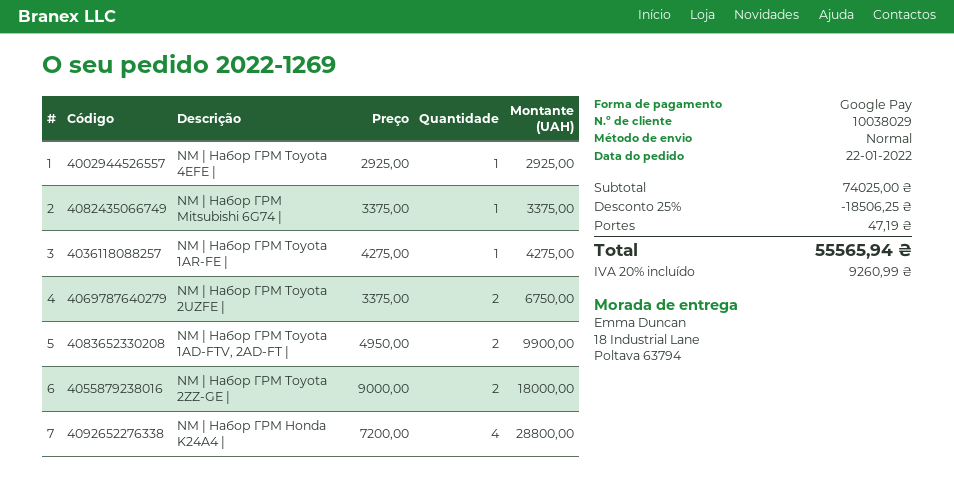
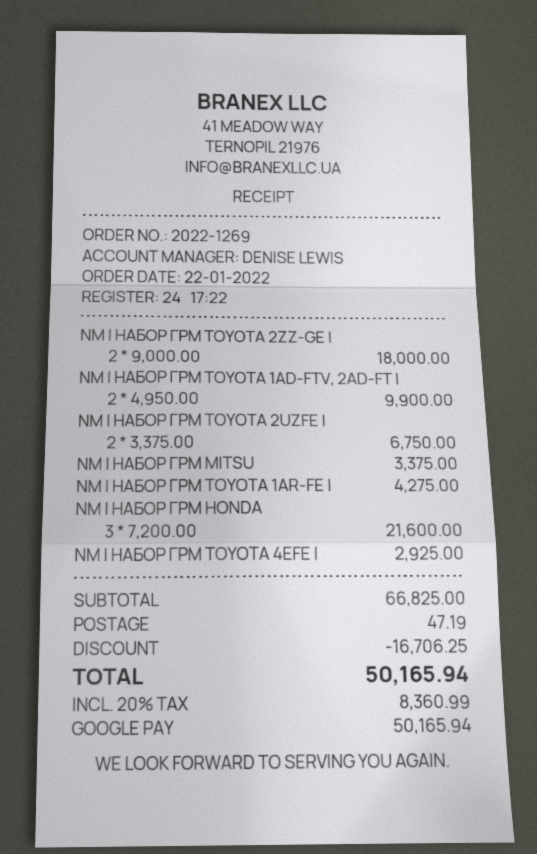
NM | Набор ГРМ Honda K24A4 |: 4 x 7200.00 = 28800.00 -> 3 x 7200.00 = 21600.00
subtotal: 74025.00 -> 66825.00
discount: 18506.25 -> 16706.25
tax: 20% = 9260.99 -> 20% = 8360.99
total: 55565.94 -> 50165.94

